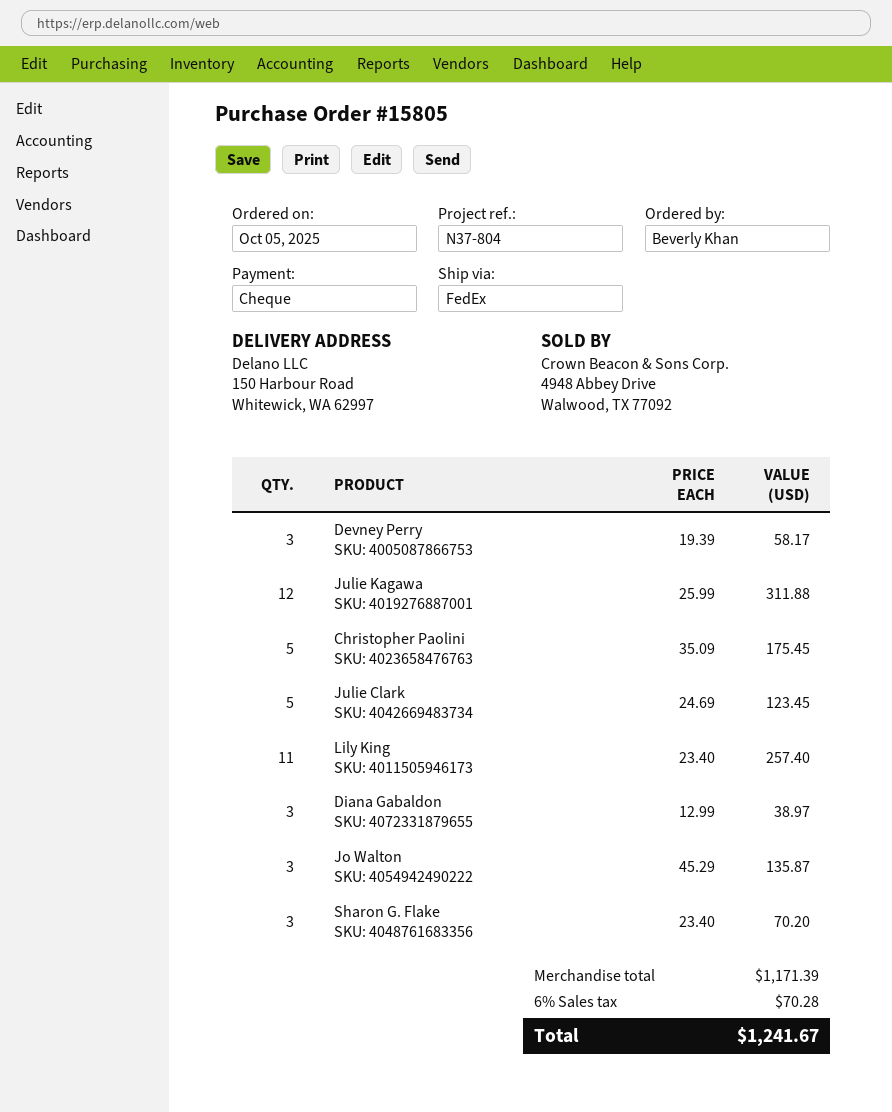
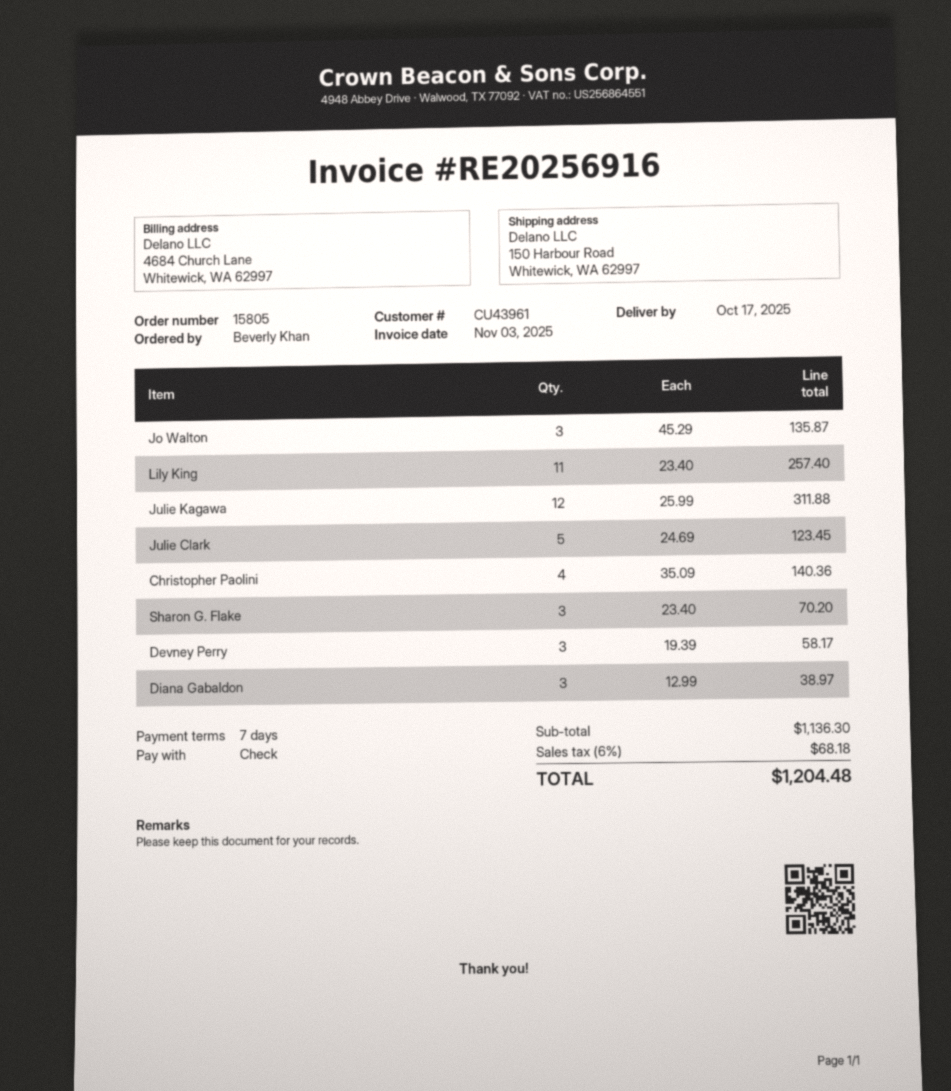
Christopher Paolini: 5 x 35.09 = 175.45 -> 4 x 35.09 = 140.36
subtotal: 1171.39 -> 1136.30
tax: 6% = 70.28 -> 6% = 68.18
total: 1241.67 -> 1204.48

